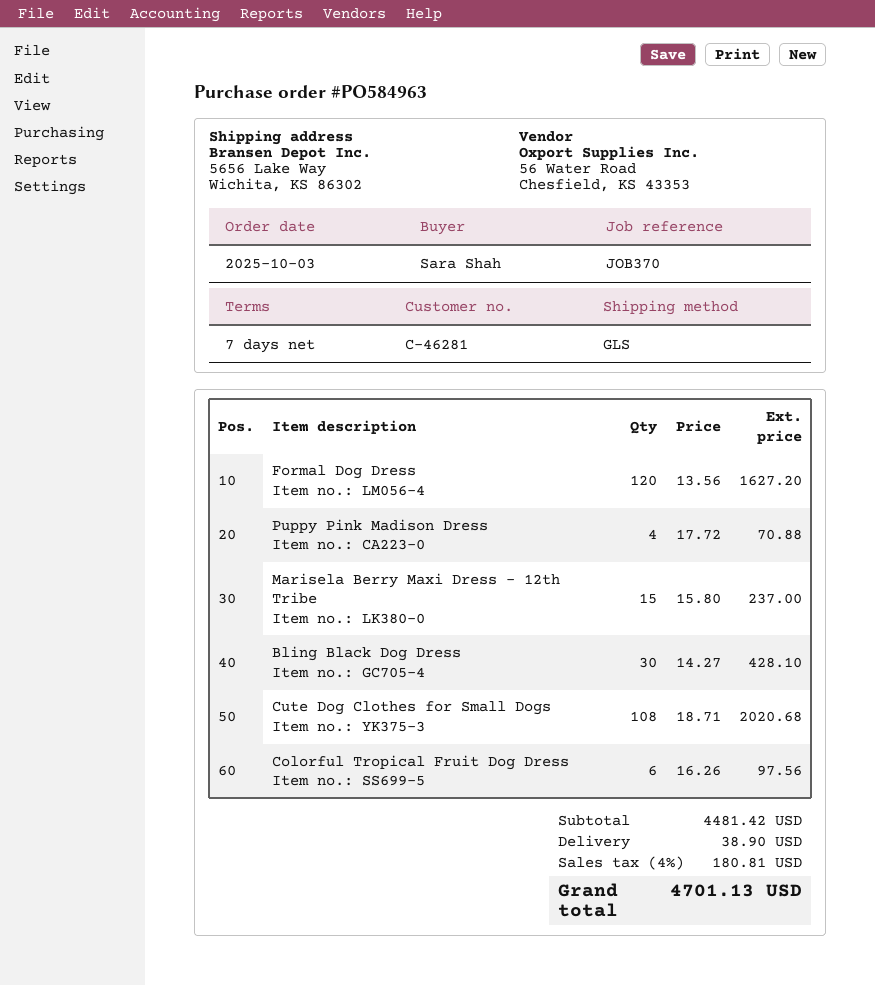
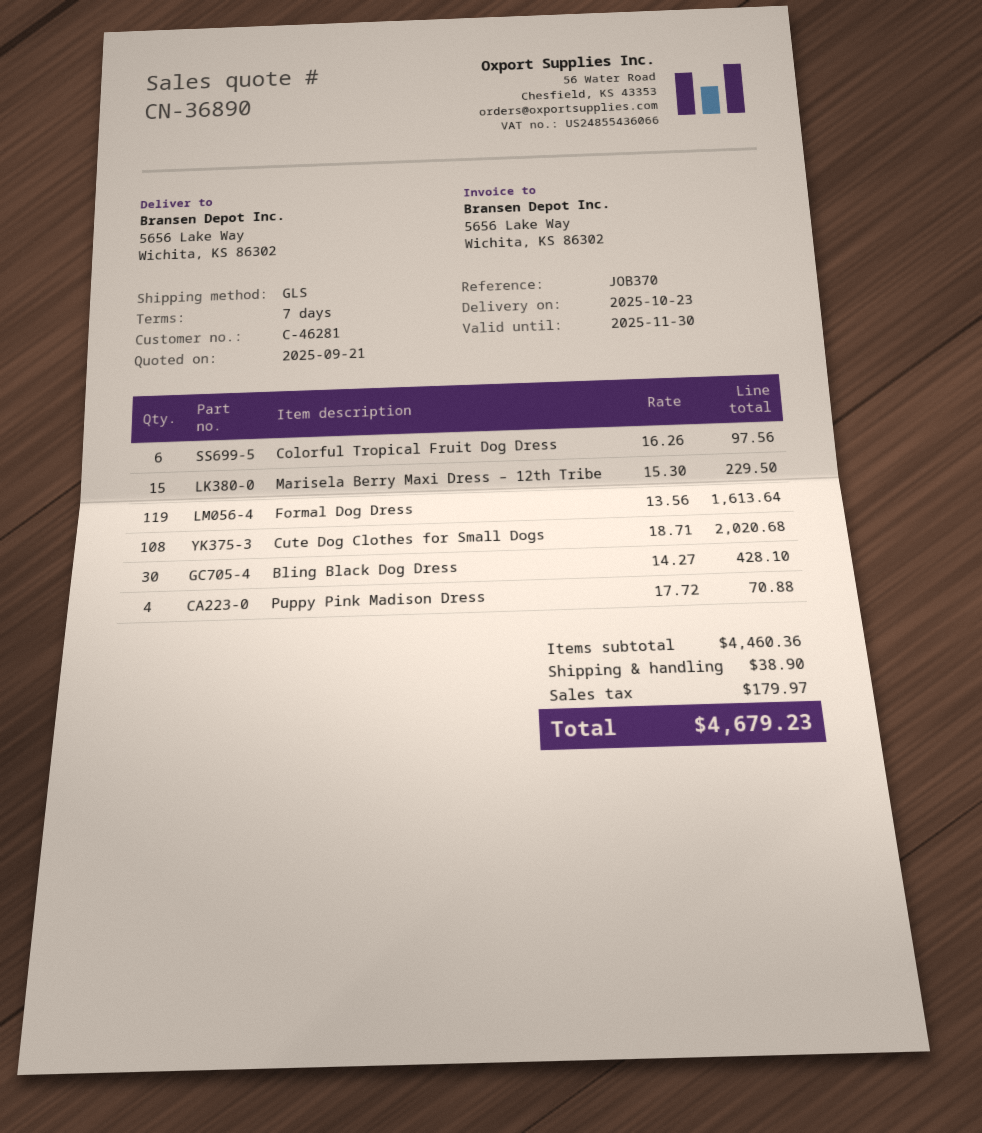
Formal Dog Dress: 120 x 13.56 = 1627.20 -> 119 x 13.56 = 1613.64
Marisela Berry Maxi Dress – 12th Tribe: 15 x 15.80 = 237.00 -> 15 x 15.30 = 229.50
subtotal: 4481.42 -> 4460.36
tax: 180.81 -> 179.97
total: 4701.13 -> 4679.23

